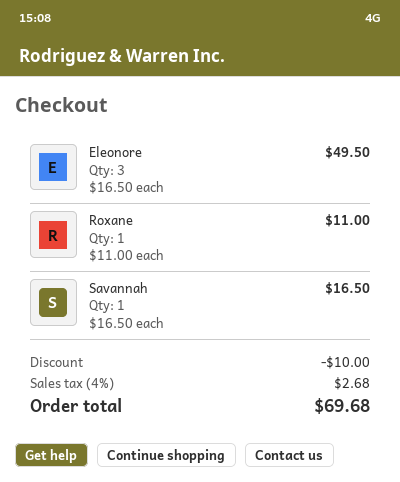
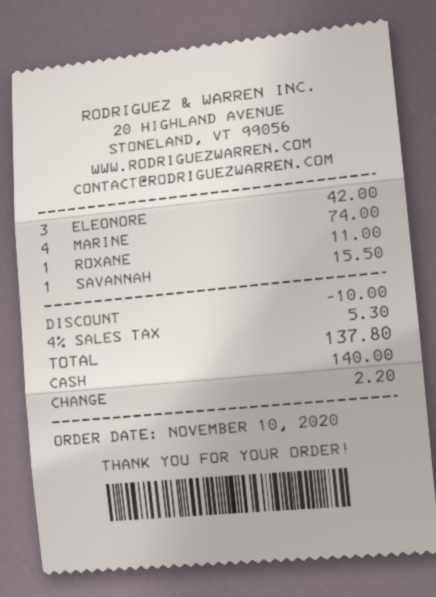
Eleonore: 3 for 49.50 -> 3 for 42.00
Savannah: 1 for 16.50 -> 1 for 15.50
MARINE: none -> 4 for 74.00
tax: 4% = 2.68 -> 4% = 5.30
total: 69.68 -> 137.80

